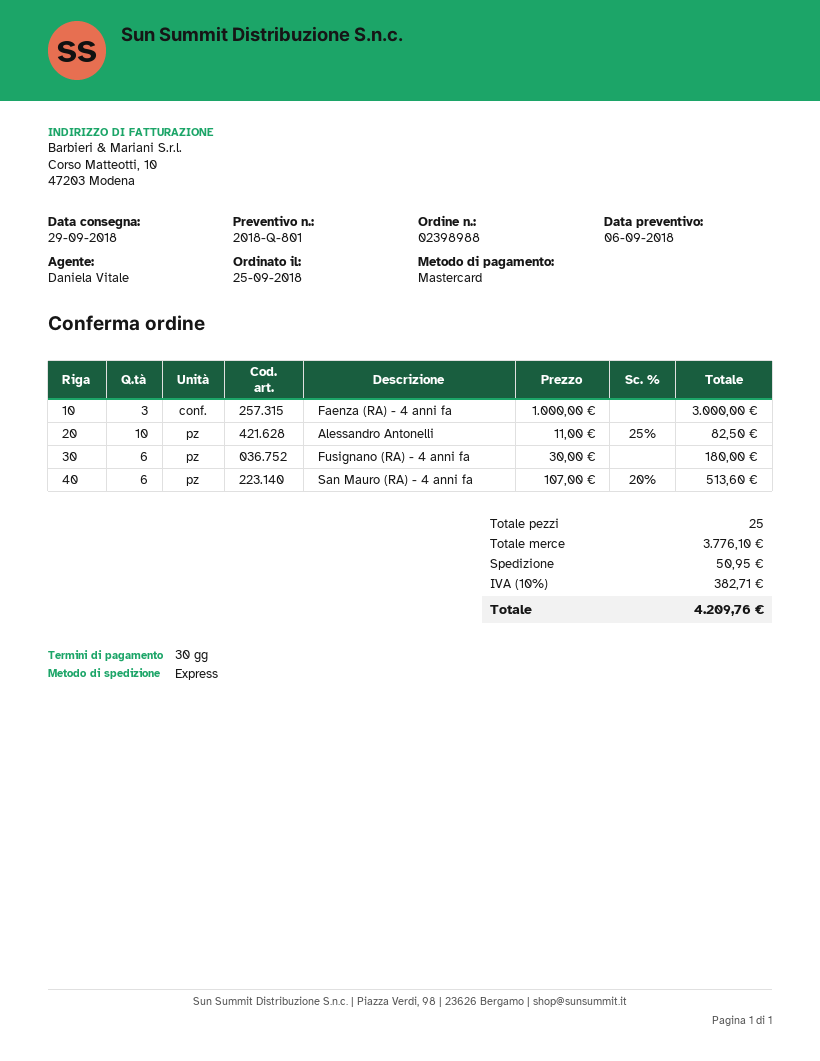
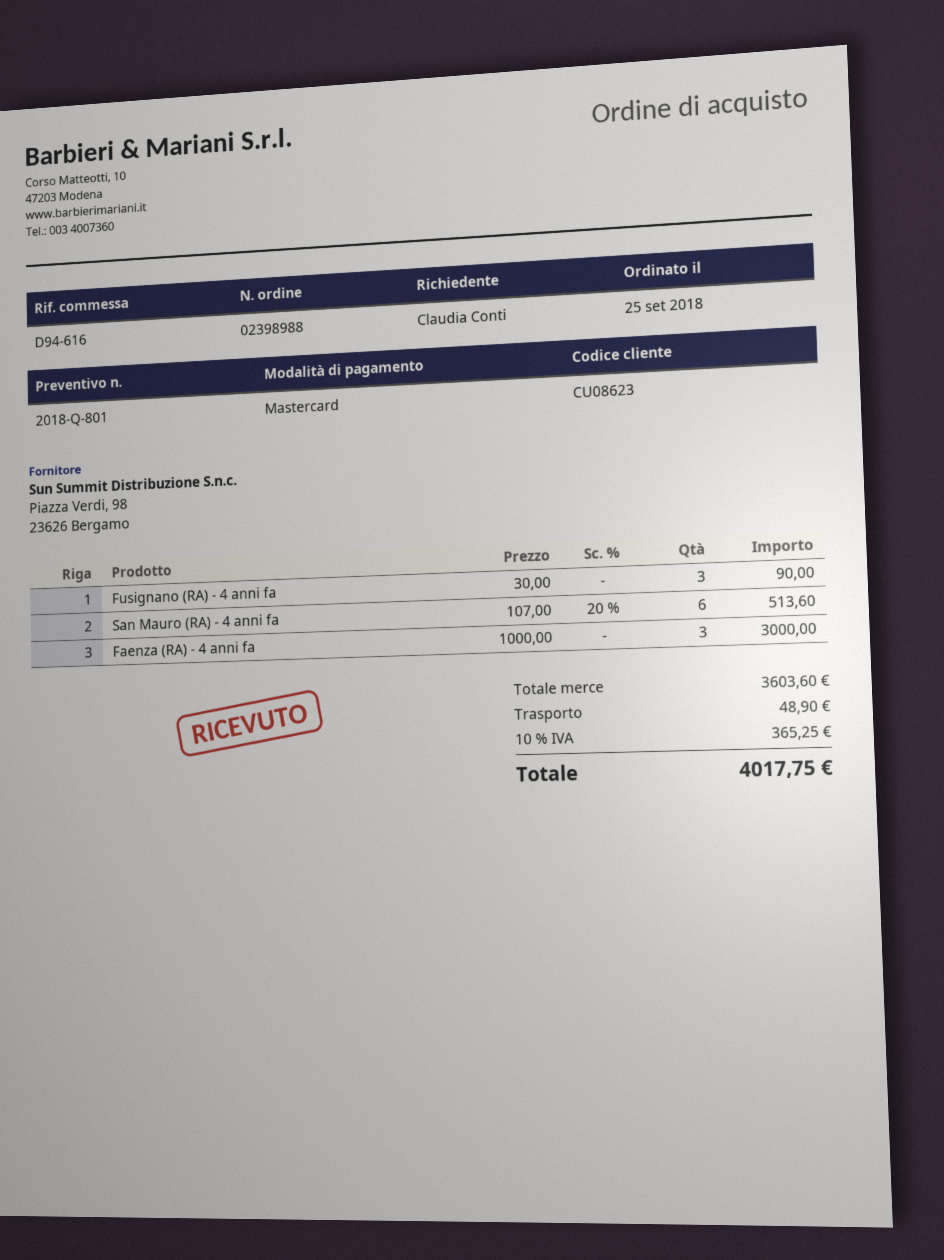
Alessandro Antonelli: 10 x 11.00 - 25% = 82.50 -> none
Fusignano (RA) - 4 anni fa: 6 x 30.00 = 180.00 -> 3 x 30.00 = 90.00
subtotal: 3776.10 -> 3603.60
shipping: 50.95 -> 48.90
tax: 10% = 382.71 -> 10% = 365.25
total: 4209.76 -> 4017.75

